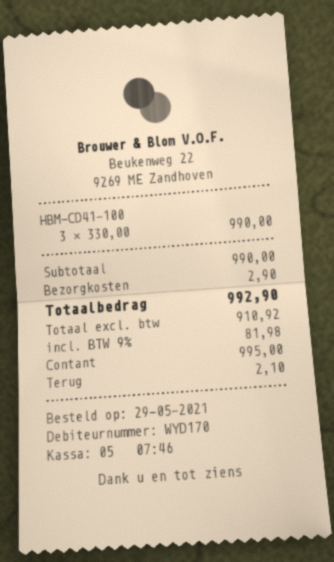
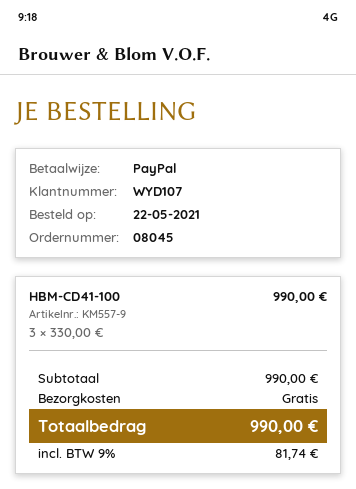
order date: 2021-05-29 -> 2021-05-22
customer number: WYD170 -> WYD107
payment method: cash -> PayPal
shipping: 2.90 -> 0.00
tax: 9% = 81.98 -> 9% = 81.74
total: 992.90 -> 990.00

